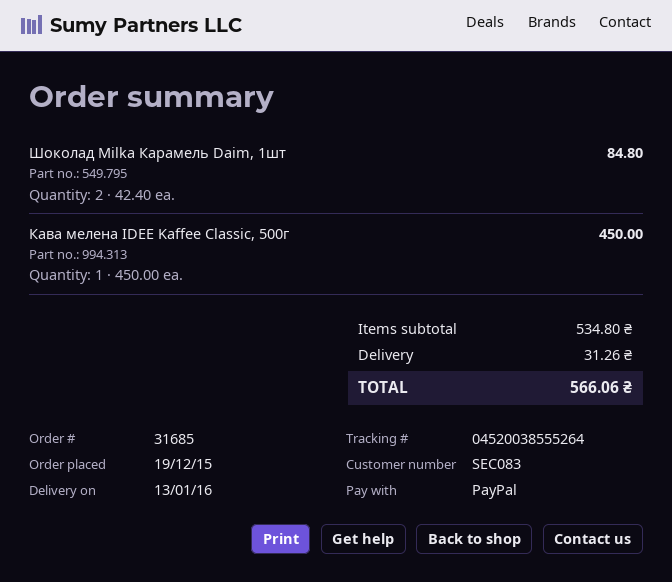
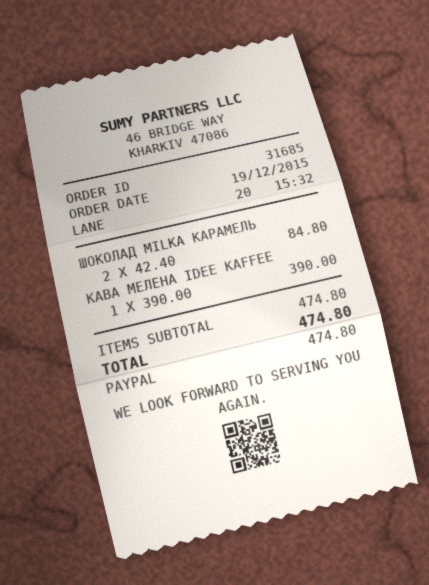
Кава мелена IDEE Kaffee Classic, 500г: 1 x 450.00 = 450.00 -> 1 x 390.00 = 390.00
subtotal: 534.80 -> 474.80
shipping: 31.26 -> none
total: 566.06 -> 474.80

